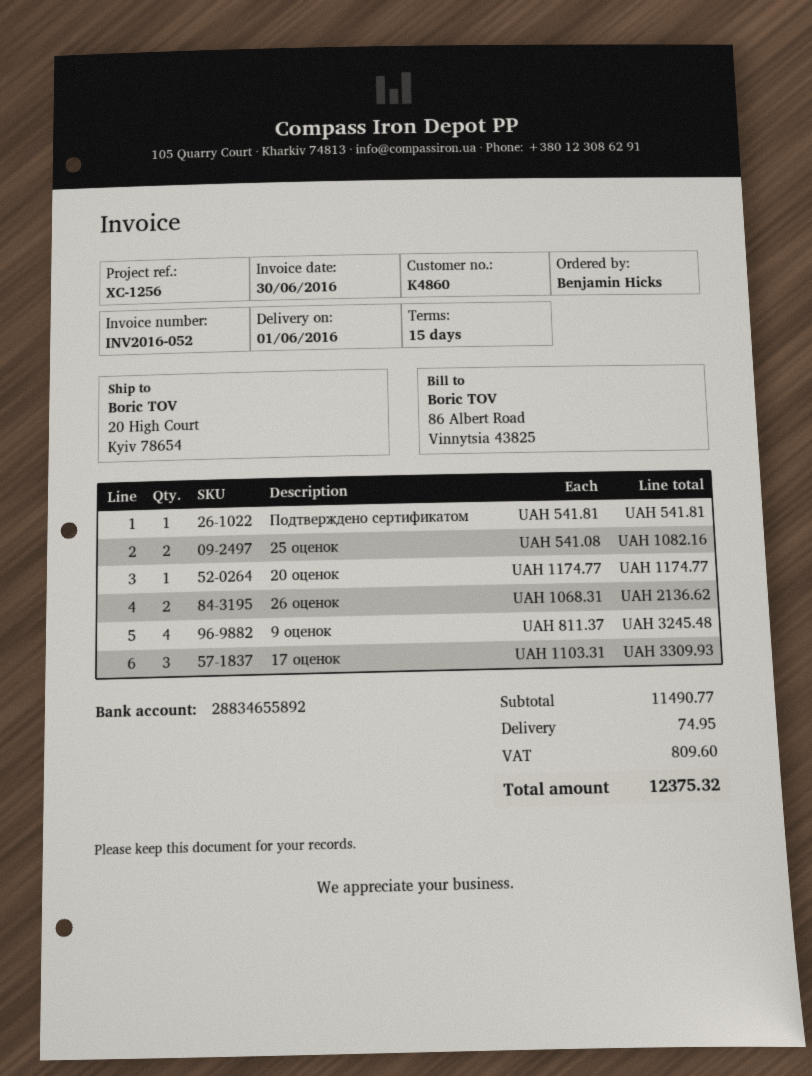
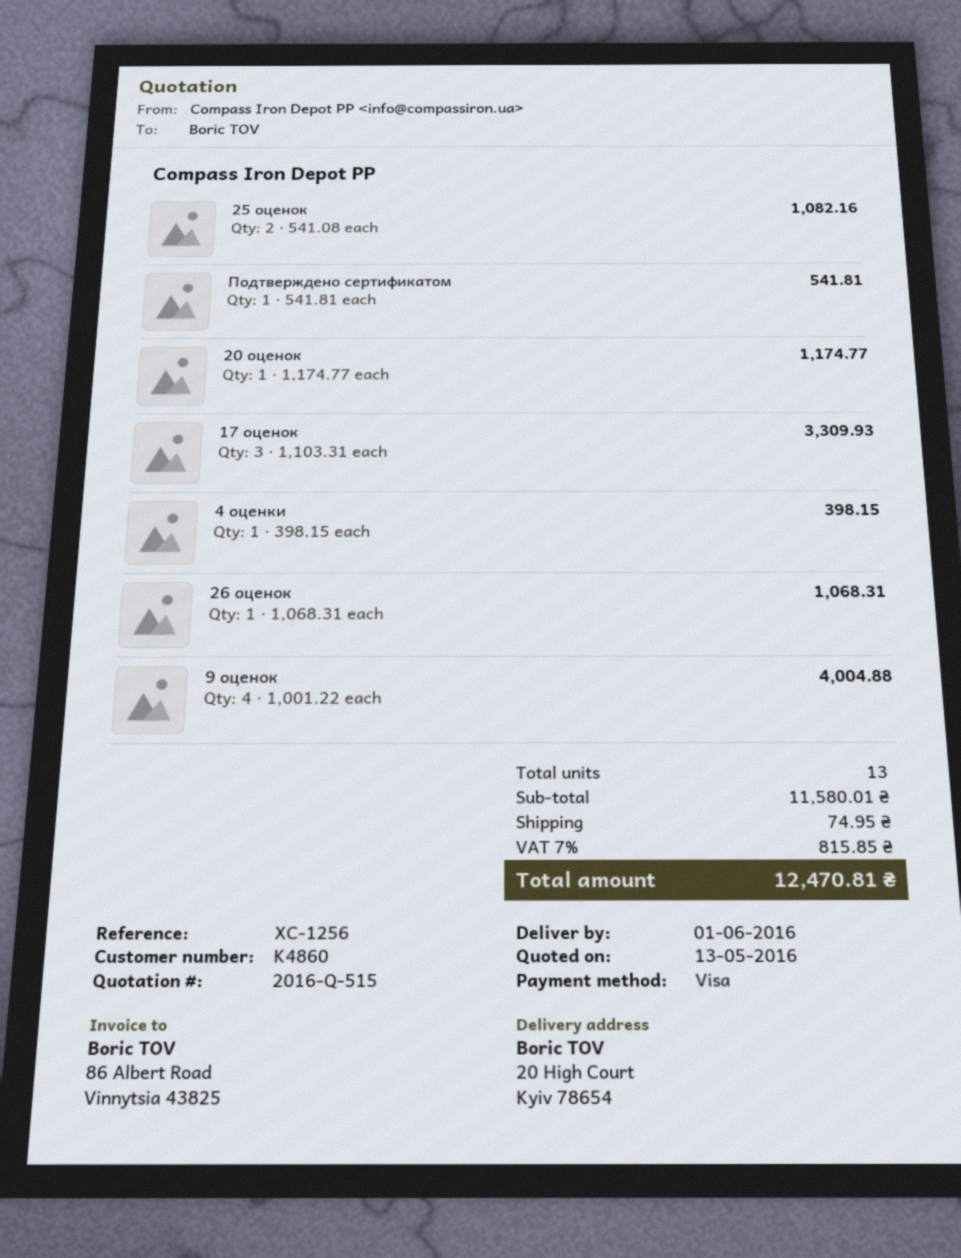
26 оценок: 2 x 1068.31 = 2136.62 -> 1 x 1068.31 = 1068.31
9 оценок: 4 x 811.37 = 3245.48 -> 4 x 1001.22 = 4004.88
4 оценки: none -> 1 x 398.15 = 398.15
subtotal: 11490.77 -> 11580.01
tax: 809.60 -> 815.85
total: 12375.32 -> 12470.81

